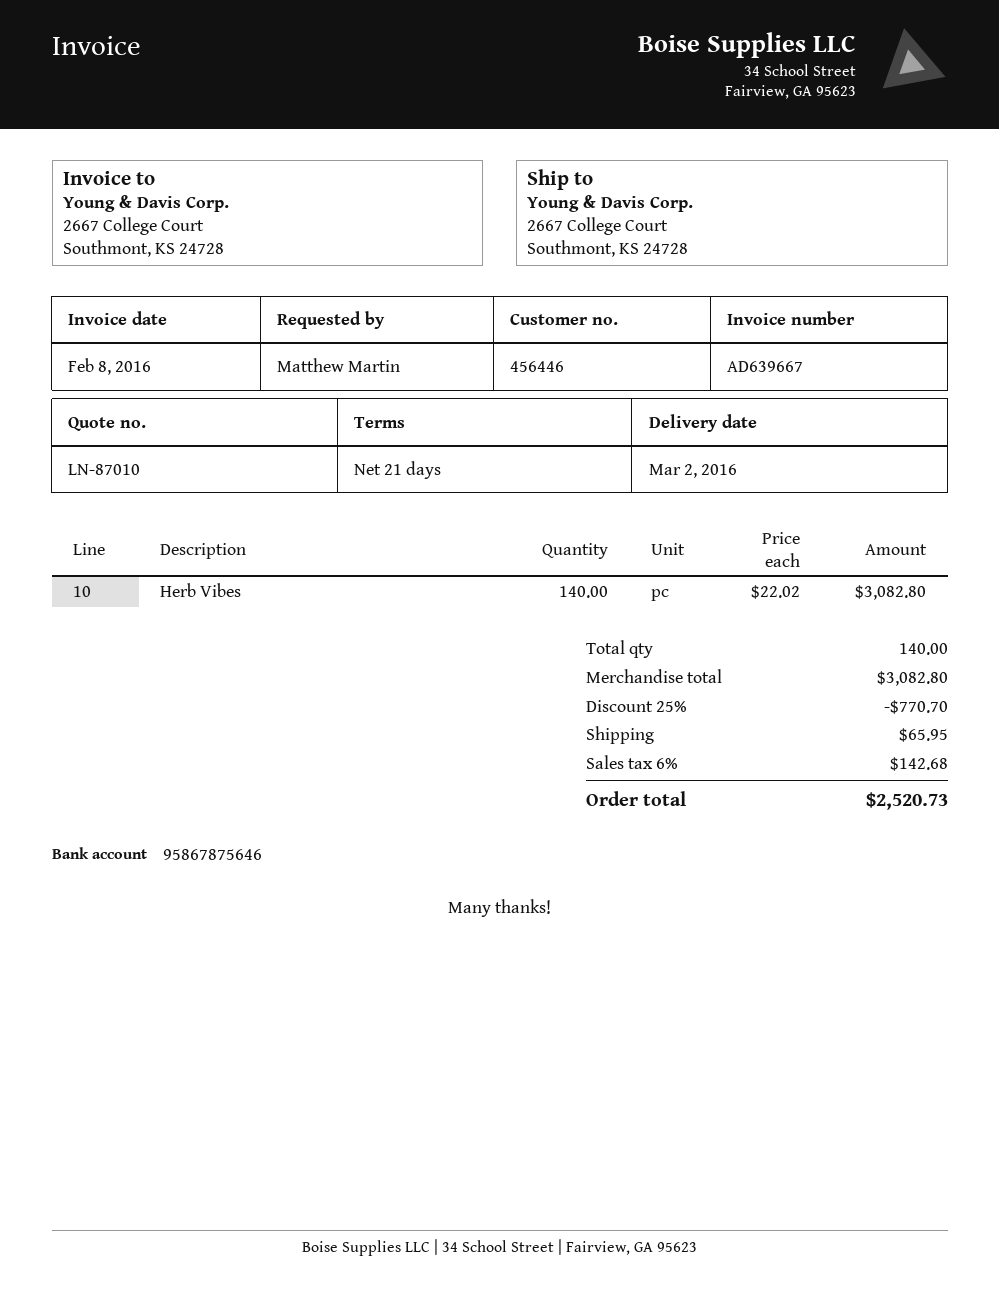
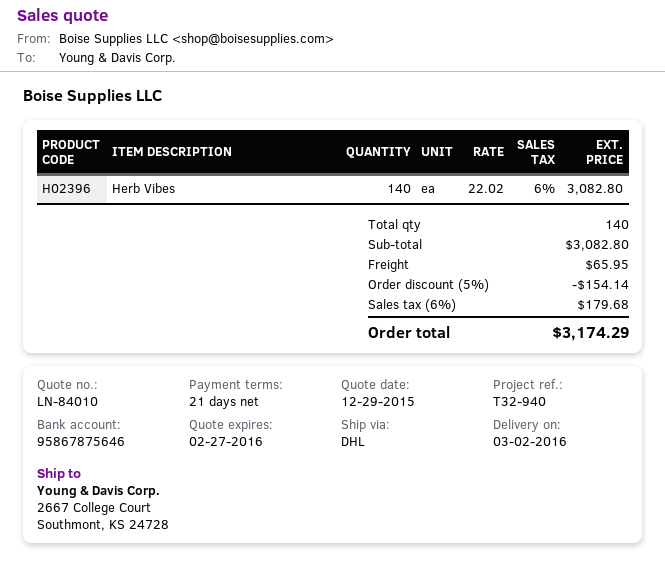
quote number: LN-87010 -> LN-84010
discount: 25% = 770.70 -> 5% = 154.14
tax: 6% = 142.68 -> 6% = 179.68
total: 2520.73 -> 3174.29

